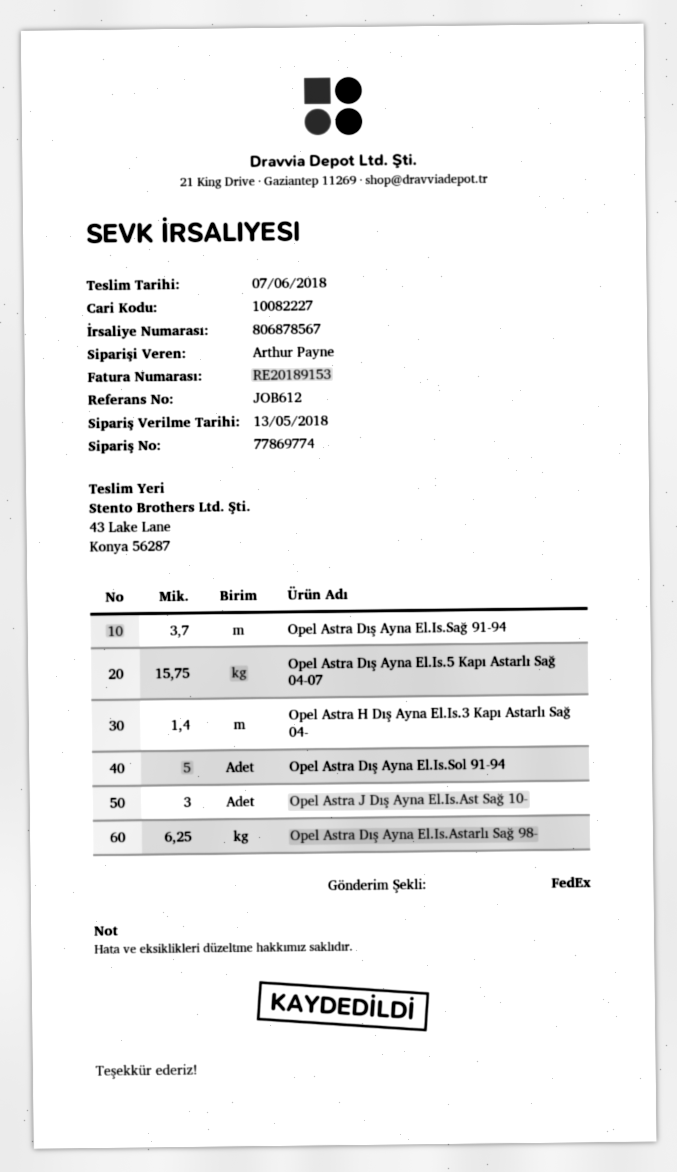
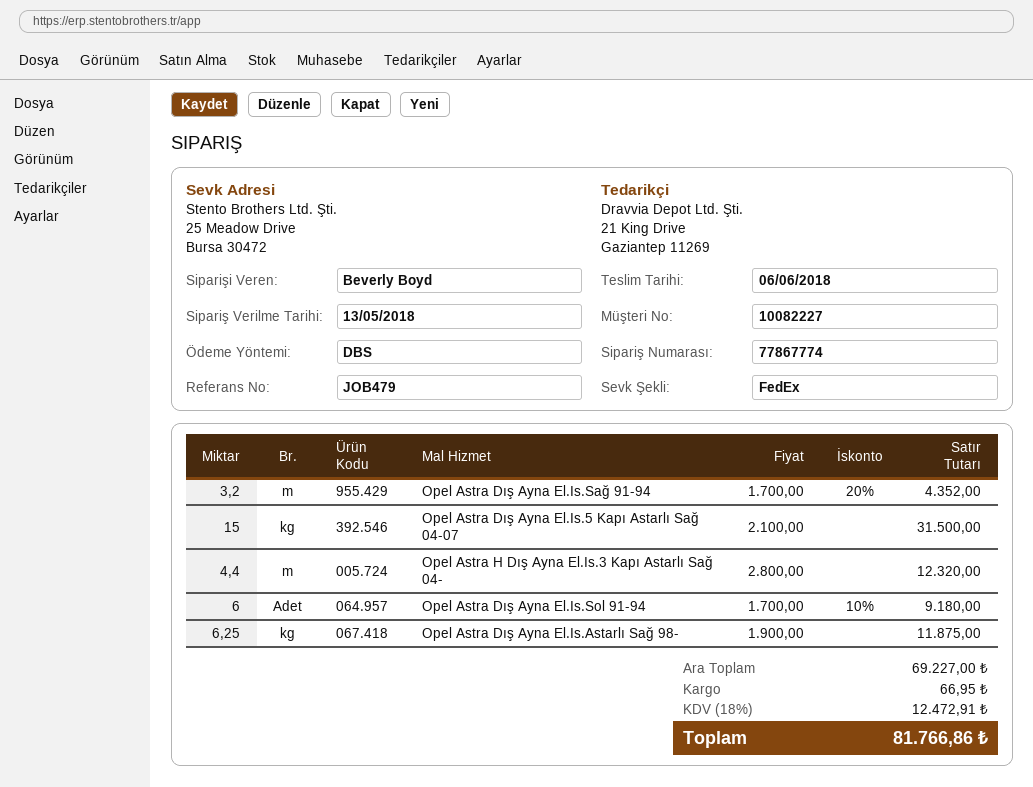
order number: 77869774 -> 77867774
delivery date: 2018-06-07 -> 2018-06-06
reference: JOB612 -> JOB479
ordered by: Arthur Payne -> Beverly Boyd
ship to: 43 Lake Lane, Konya 56287 -> 25 Meadow Drive, Bursa 30472
Opel Astra Dış Ayna El.Is.Sağ 91-94: 3.7 -> 3.2
Opel Astra Dış Ayna El.Is.5 Kapı Astarlı Sağ 04-07: 15.75 -> 15
Opel Astra H Dış Ayna El.Is.3 Kapı Astarlı Sağ 04-: 1.4 -> 4.4
Opel Astra Dış Ayna El.Is.Sol 91-94: 5 -> 6
Opel Astra J Dış Ayna El.Is.Ast Sağ 10-: 3 -> none

